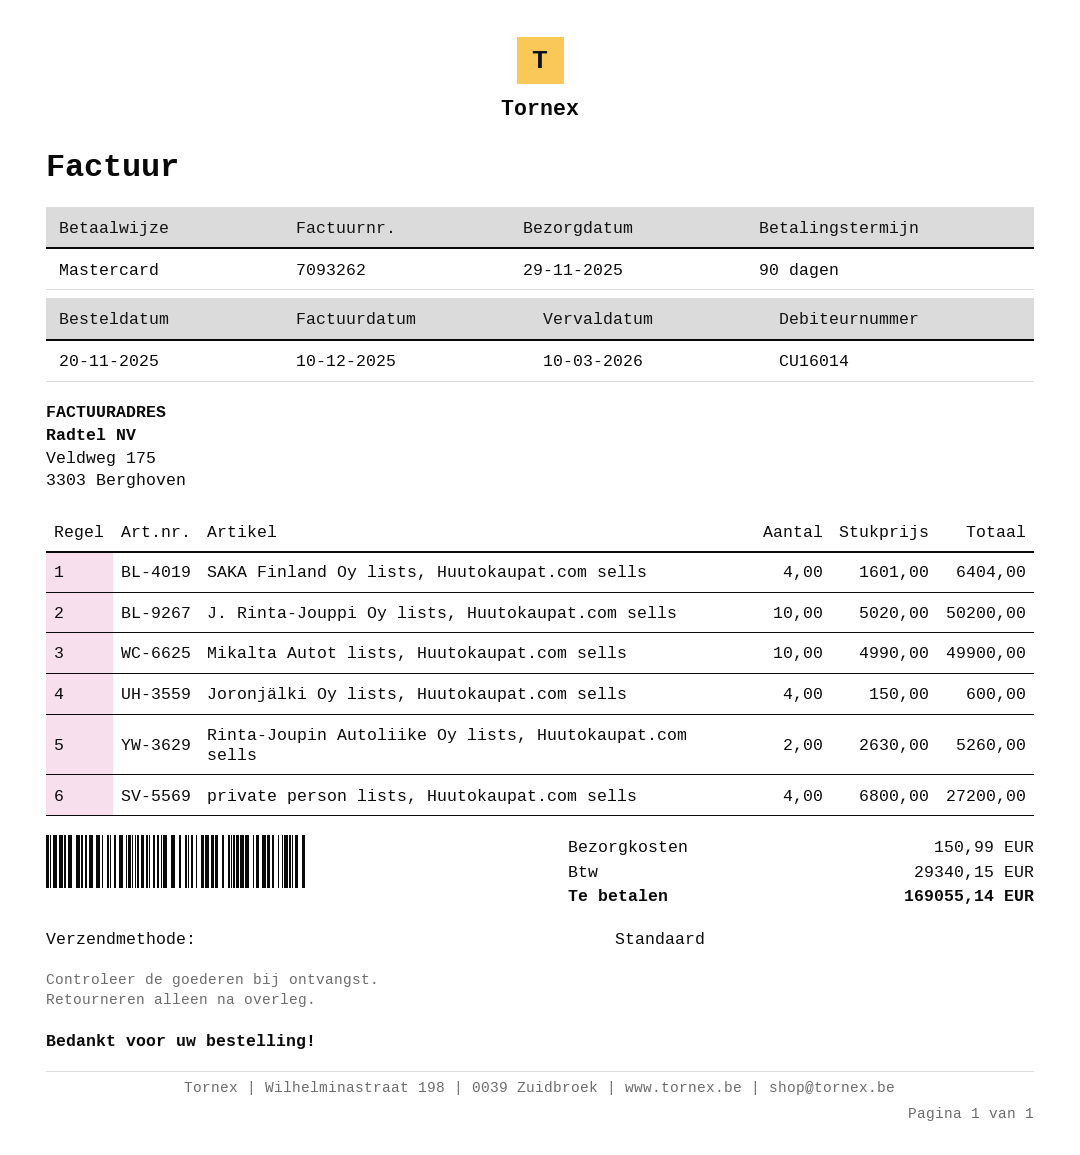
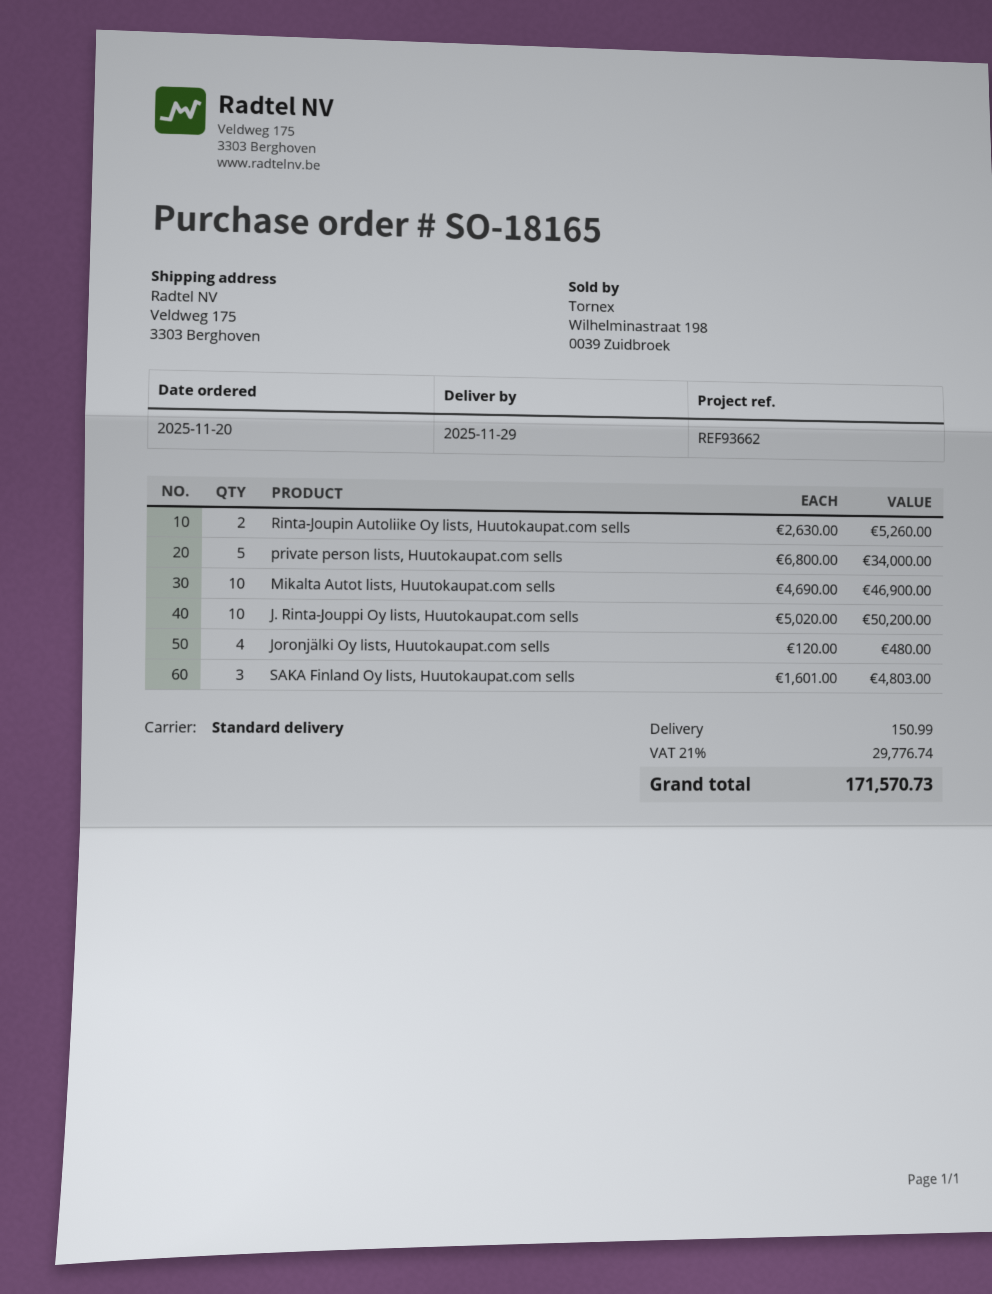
SAKA Finland Oy lists, Huutokaupat.com sells: 4 x 1601.00 = 6404.00 -> 3 x 1601.00 = 4803.00
Mikalta Autot lists, Huutokaupat.com sells: 10 x 4990.00 = 49900.00 -> 10 x 4690.00 = 46900.00
Joronjälki Oy lists, Huutokaupat.com sells: 4 x 150.00 = 600.00 -> 4 x 120.00 = 480.00
private person lists, Huutokaupat.com sells: 4 x 6800.00 = 27200.00 -> 5 x 6800.00 = 34000.00
tax: 29340.15 -> 29776.74
total: 169055.14 -> 171570.73

